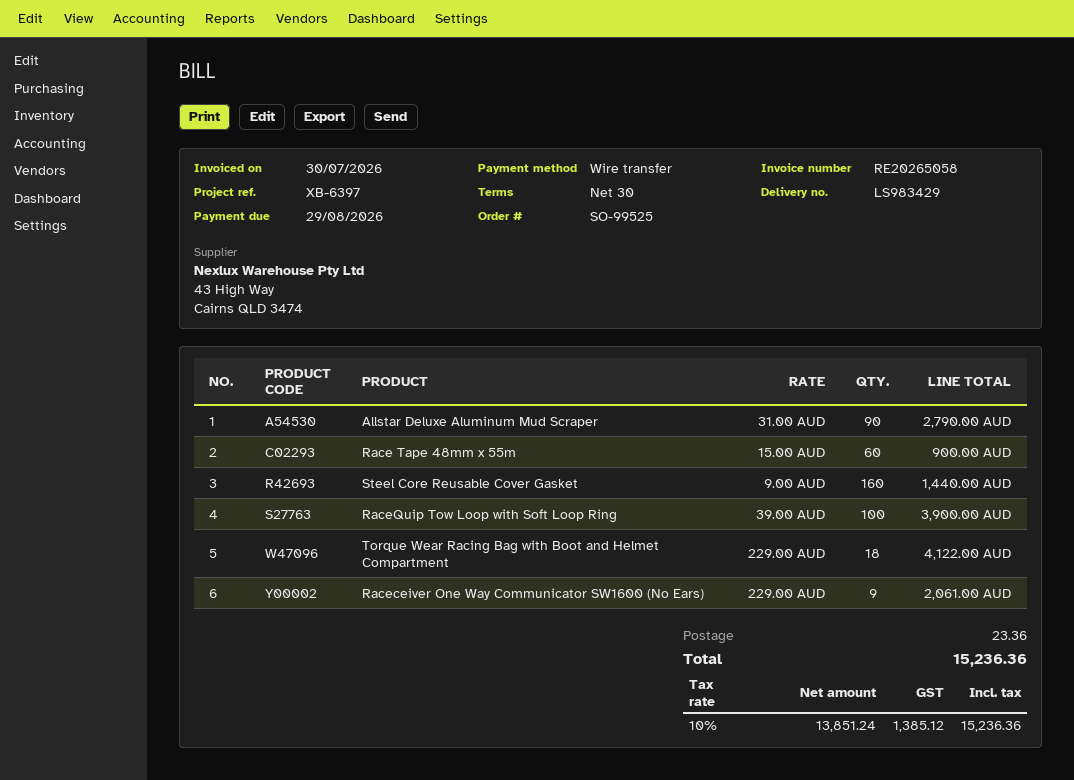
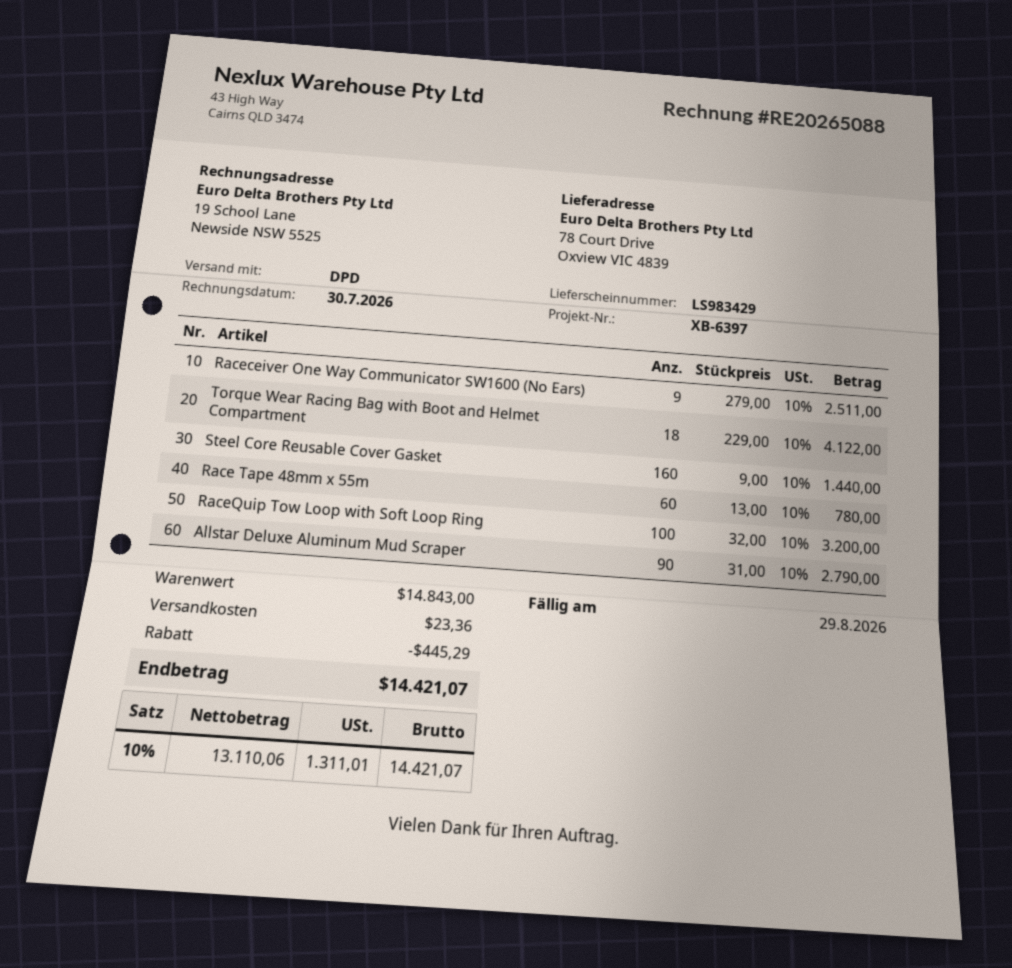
invoice number: RE20265058 -> RE20265088
Race Tape 48mm x 55m: 60 x 15.00 = 900.00 -> 60 x 13.00 = 780.00
RaceQuip Tow Loop with Soft Loop Ring: 100 x 39.00 = 3900.00 -> 100 x 32.00 = 3200.00
Raceceiver One Way Communicator SW1600 (No Ears): 9 x 229.00 = 2061.00 -> 9 x 279.00 = 2511.00
discount: none -> 445.29
net: 13851.24 -> 13110.06
tax: 10% = 1385.12 -> 10% = 1311.01
total: 15236.36 -> 14421.07

